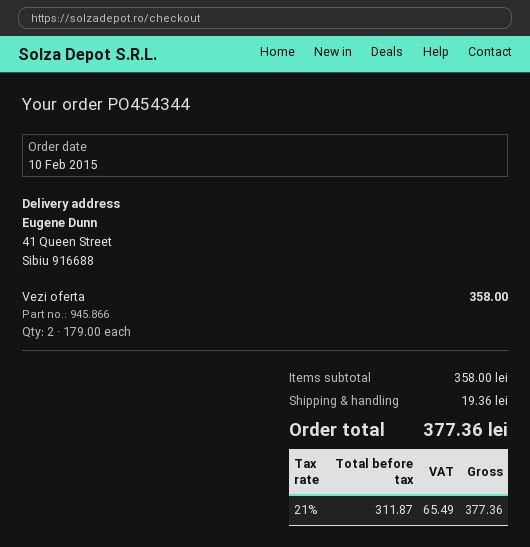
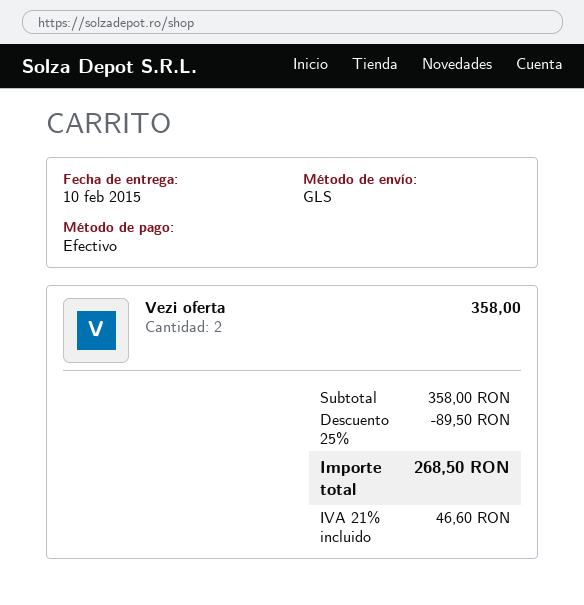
discount: none -> 25% = 89.50
shipping: 19.36 -> none
tax: 21% = 65.49 -> 21% = 46.60
total: 377.36 -> 268.50

